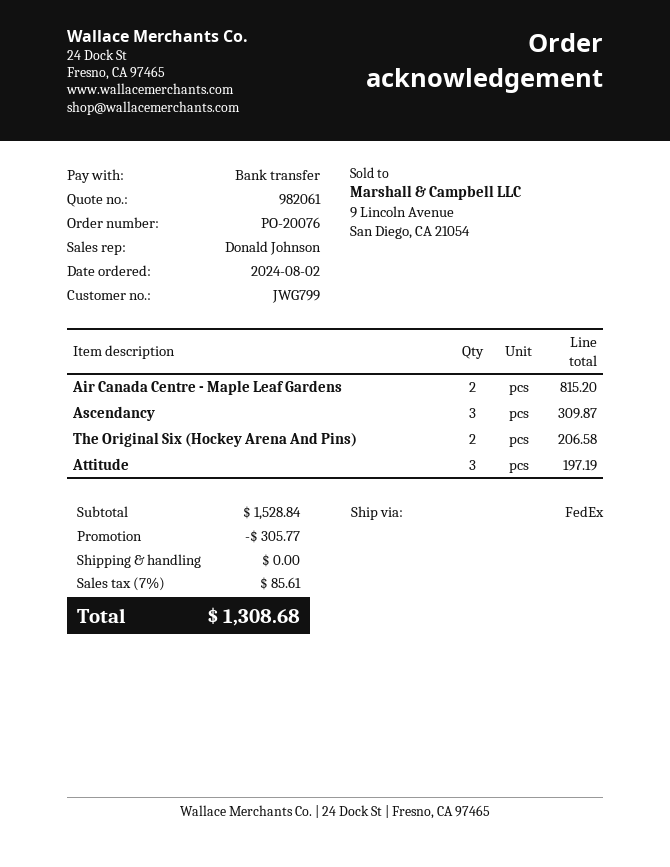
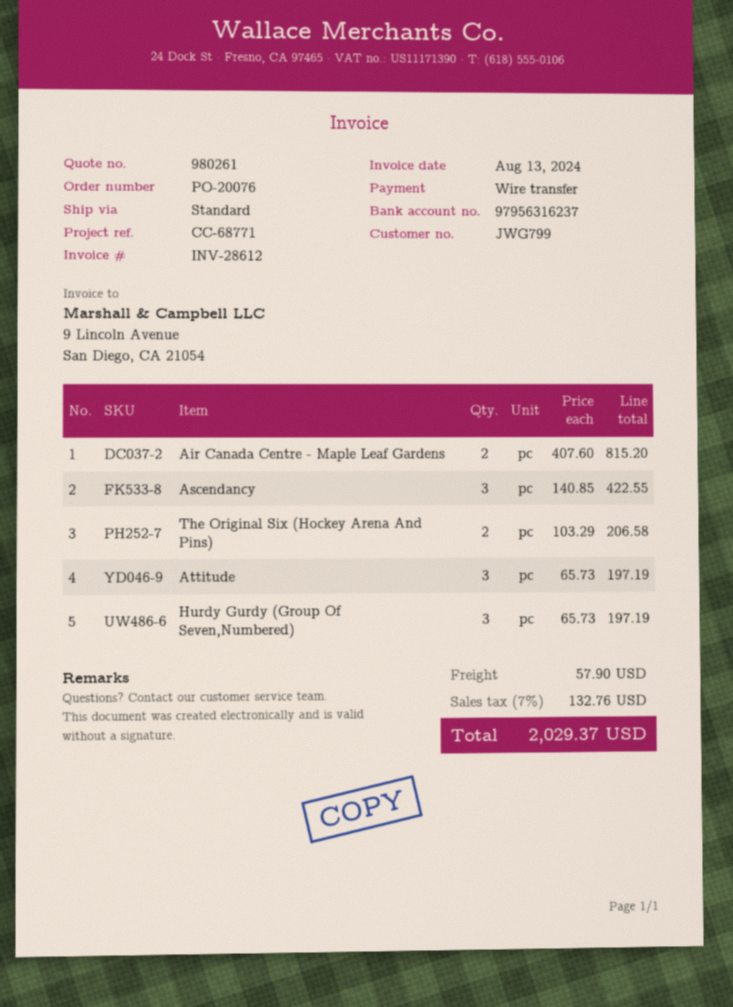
quote number: 982061 -> 980261
shipping method: FedEx -> standard
Ascendancy: 3 for 309.87 -> 3 for 422.55
Hurdy Gurdy (Group Of Seven,Numbered): none -> 3 for 197.19
discount: 305.77 -> none
shipping: 0.00 -> 57.90
tax: 7% = 85.61 -> 7% = 132.76
total: 1308.68 -> 2029.37

